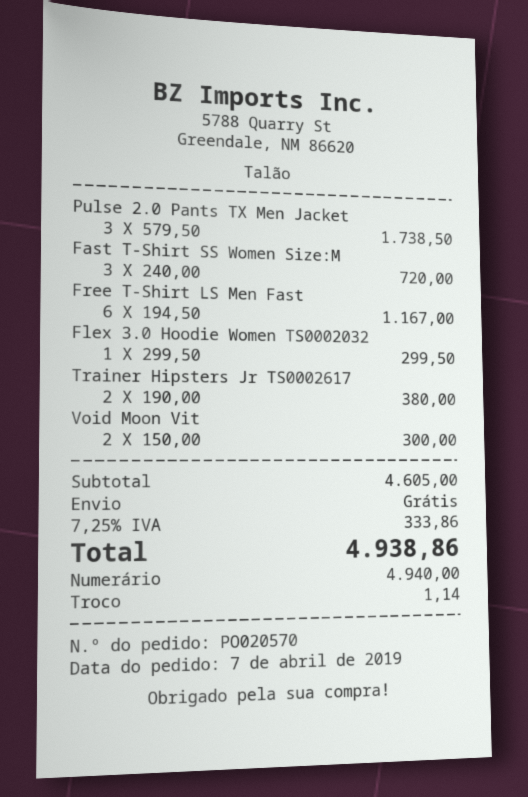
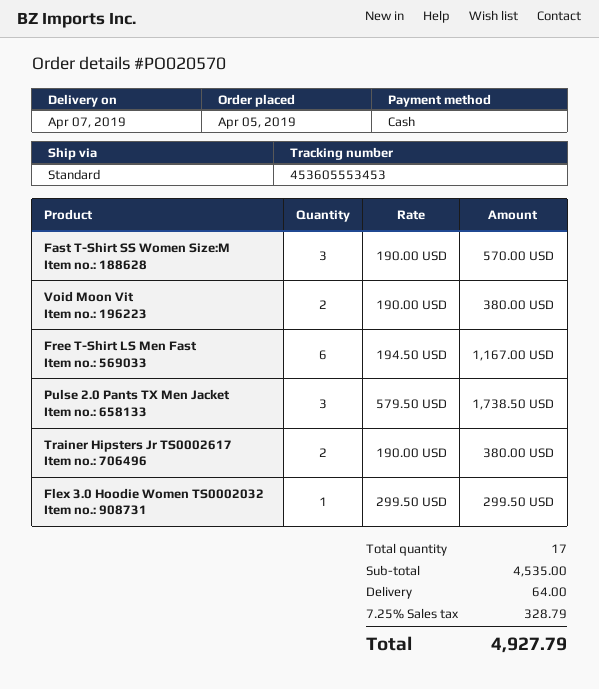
order date: 2019-04-07 -> 2019-04-05
Fast T-Shirt SS Women Size:M: 3 x 240.00 = 720.00 -> 3 x 190.00 = 570.00
Void Moon Vit: 2 x 150.00 = 300.00 -> 2 x 190.00 = 380.00
subtotal: 4605.00 -> 4535.00
shipping: 0.00 -> 64.00
tax: 7.25% = 333.86 -> 7.25% = 328.79
total: 4938.86 -> 4927.79

